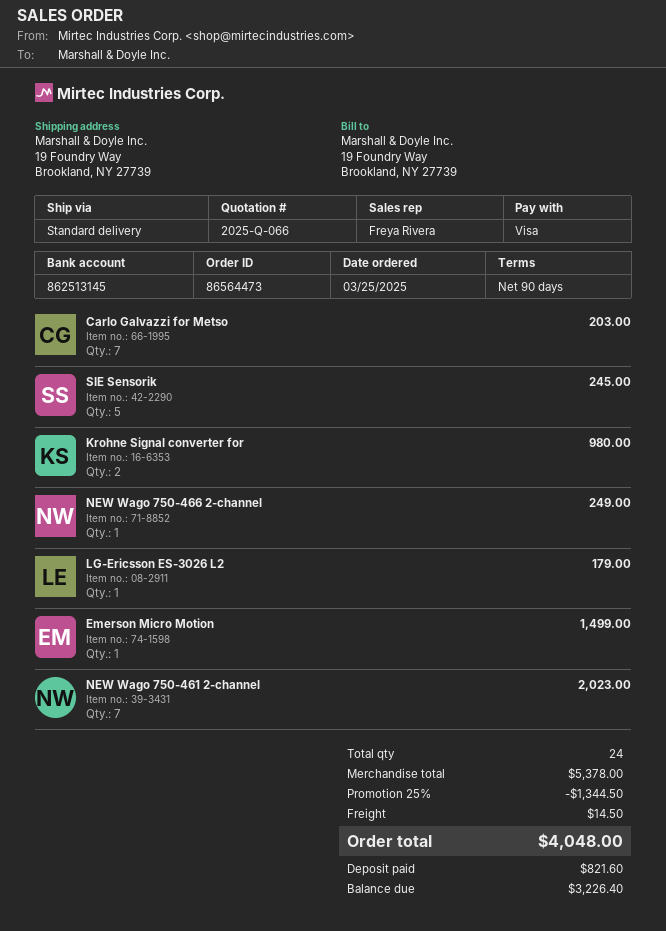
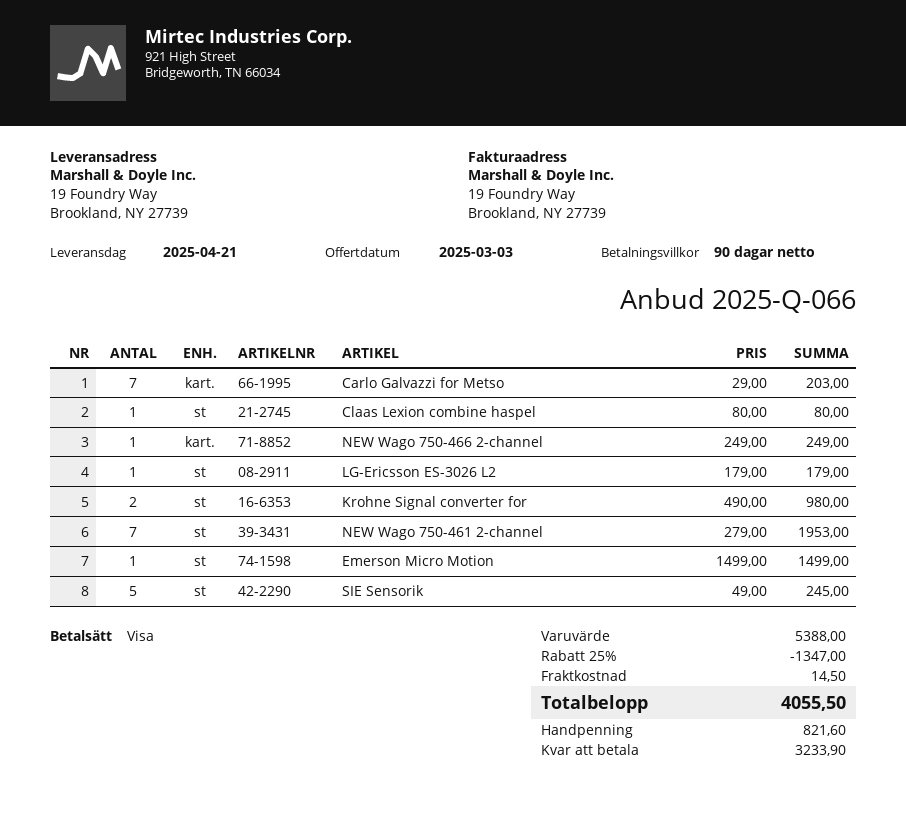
NEW Wago 750-461 2-channel: 7 for 2023.00 -> 7 for 1953.00
Claas Lexion combine haspel: none -> 1 for 80.00
subtotal: 5378.00 -> 5388.00
discount: 25% = 1344.50 -> 25% = 1347.00
total: 4048.00 -> 4055.50
balance: 3226.40 -> 3233.90

